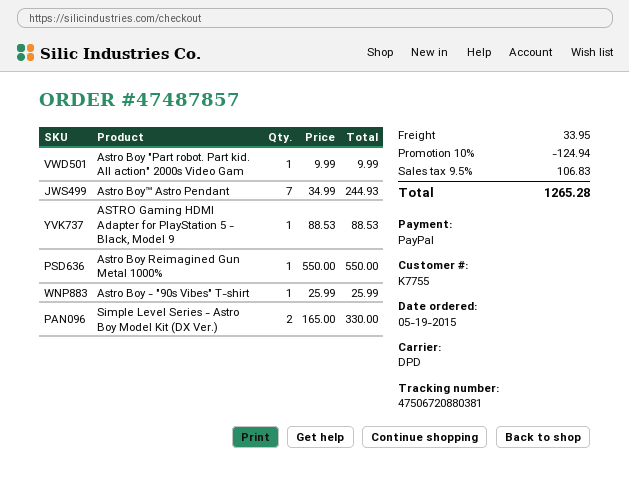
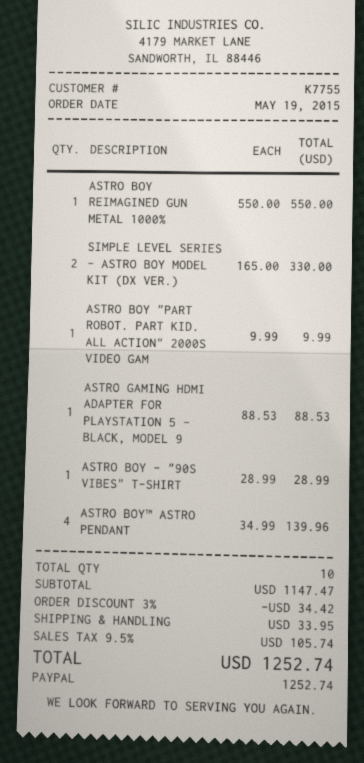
Astro Boy™ Astro Pendant: 7 x 34.99 = 244.93 -> 4 x 34.99 = 139.96
Astro Boy - "90s Vibes" T-shirt: 1 x 25.99 = 25.99 -> 1 x 28.99 = 28.99
discount: 10% = 124.94 -> 3% = 34.42
tax: 9.5% = 106.83 -> 9.5% = 105.74
total: 1265.28 -> 1252.74

